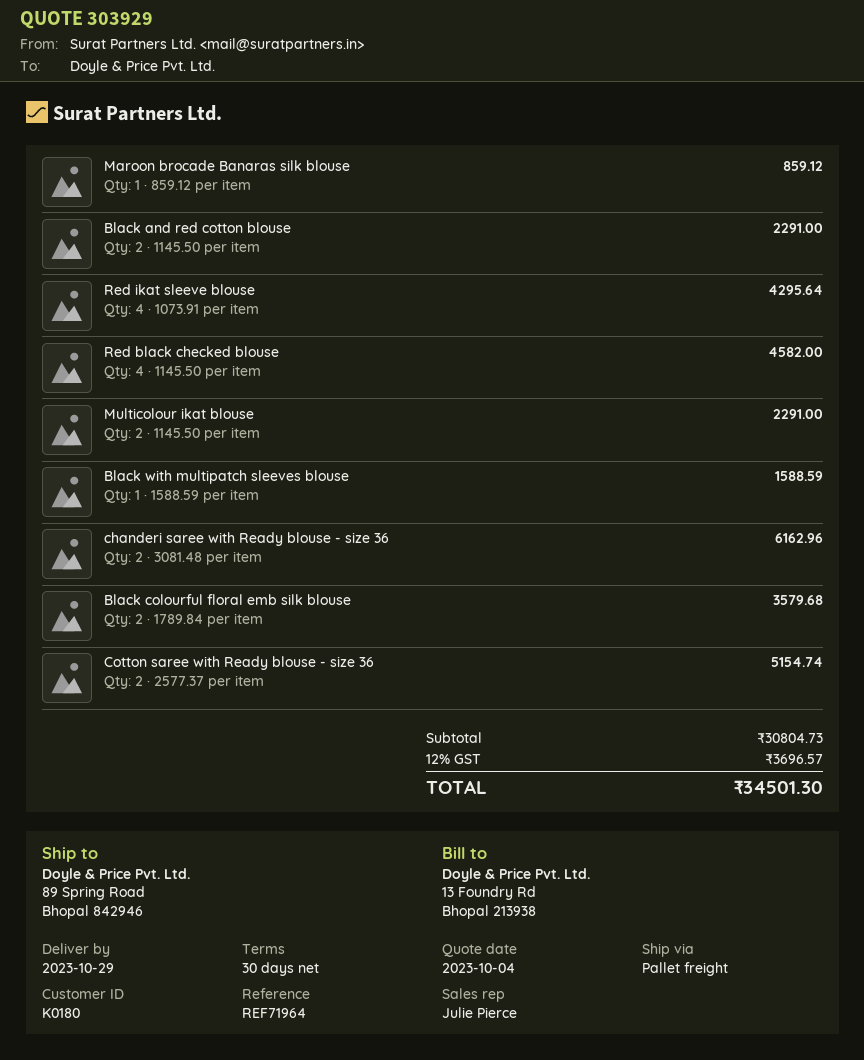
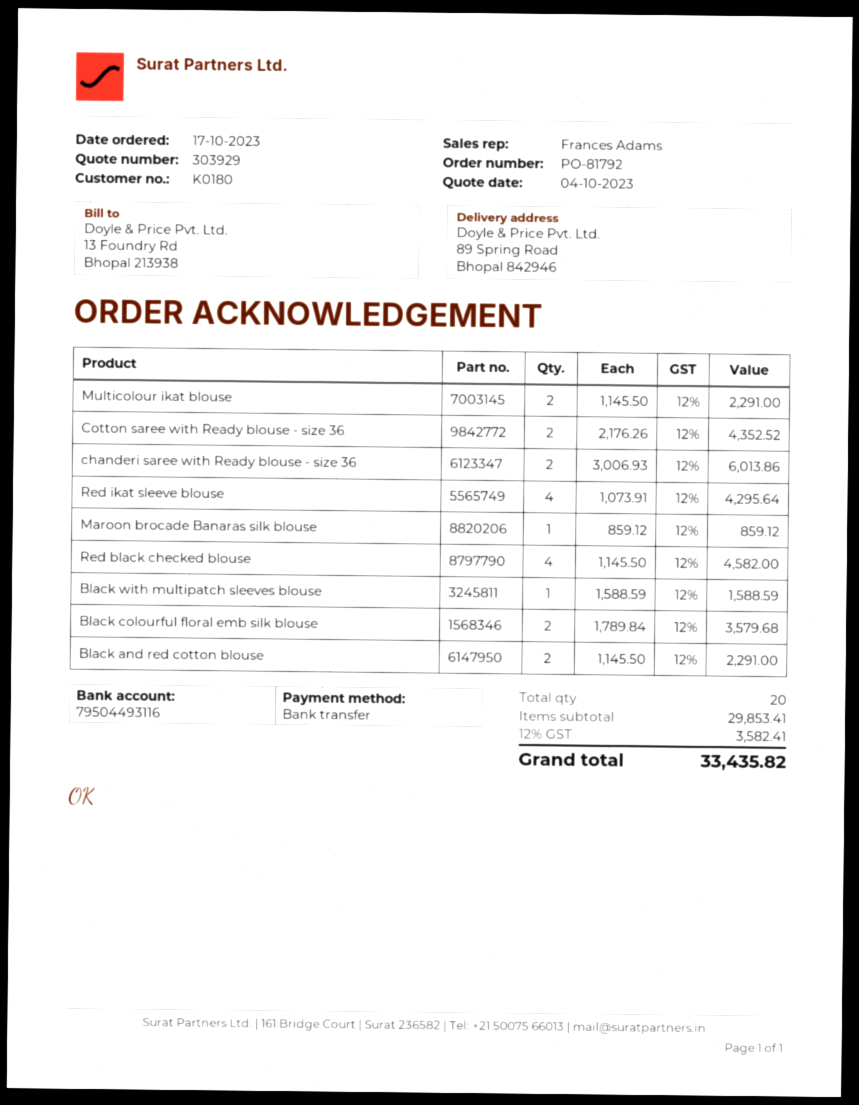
sales rep: Julie Pierce -> Frances Adams
chanderi saree with Ready blouse - size 36: 2 x 3081.48 = 6162.96 -> 2 x 3006.93 = 6013.86
Cotton saree with Ready blouse - size 36: 2 x 2577.37 = 5154.74 -> 2 x 2176.26 = 4352.52
subtotal: 30804.73 -> 29853.41
tax: 12% = 3696.57 -> 12% = 3582.41
total: 34501.30 -> 33435.82

